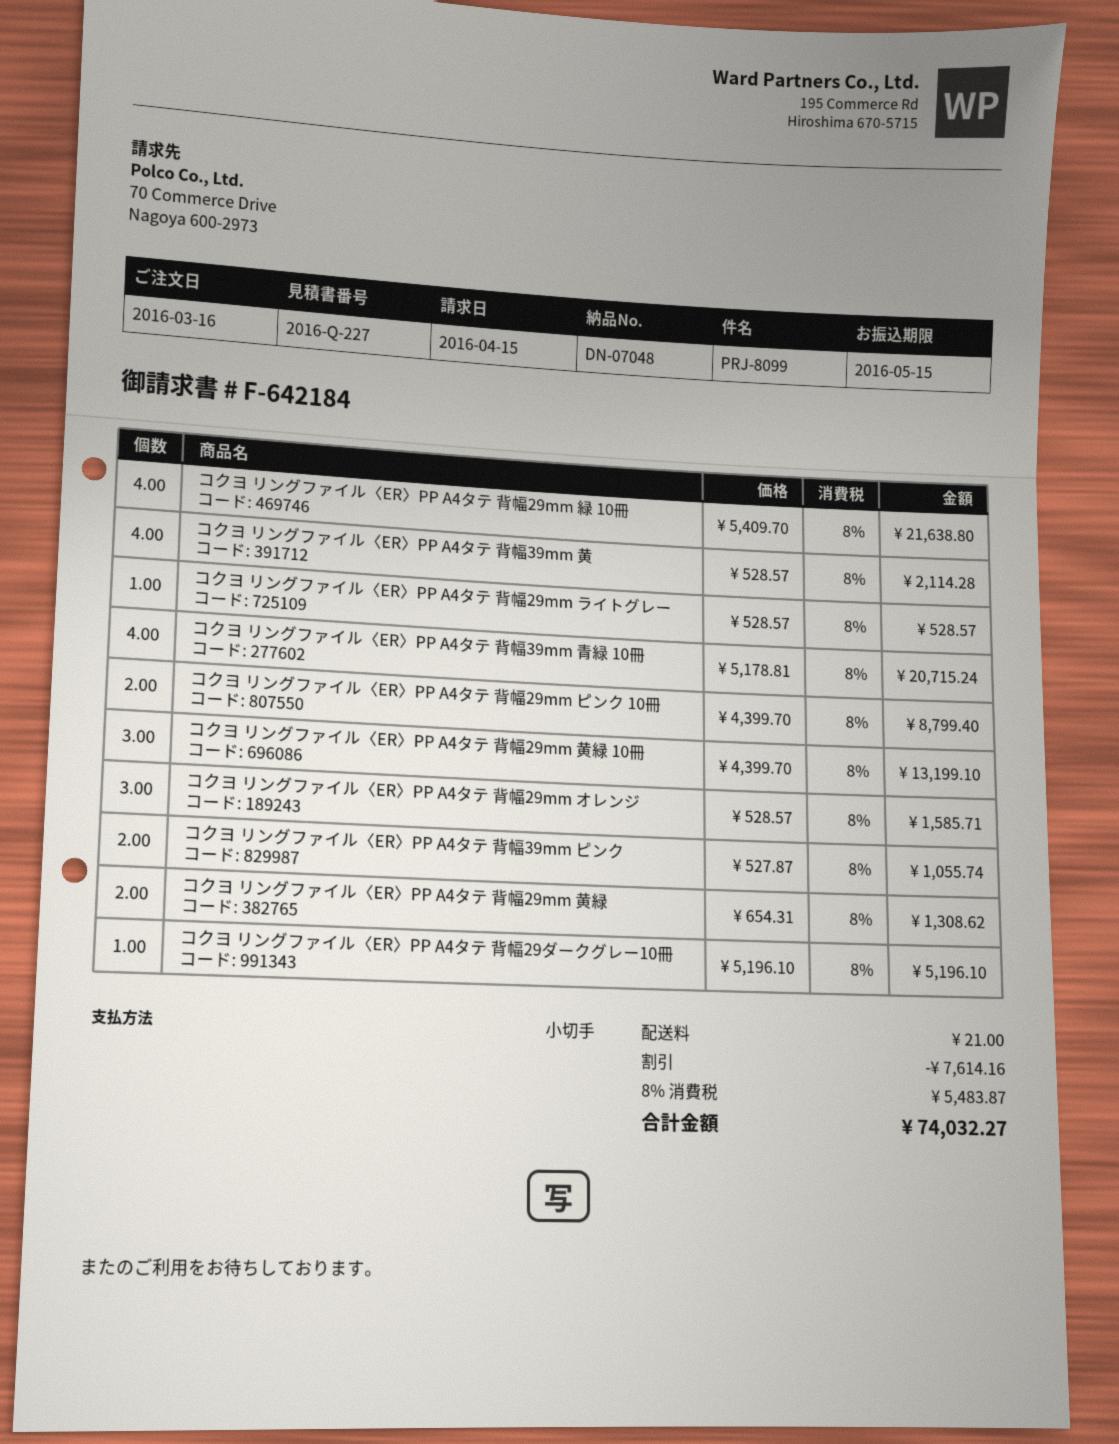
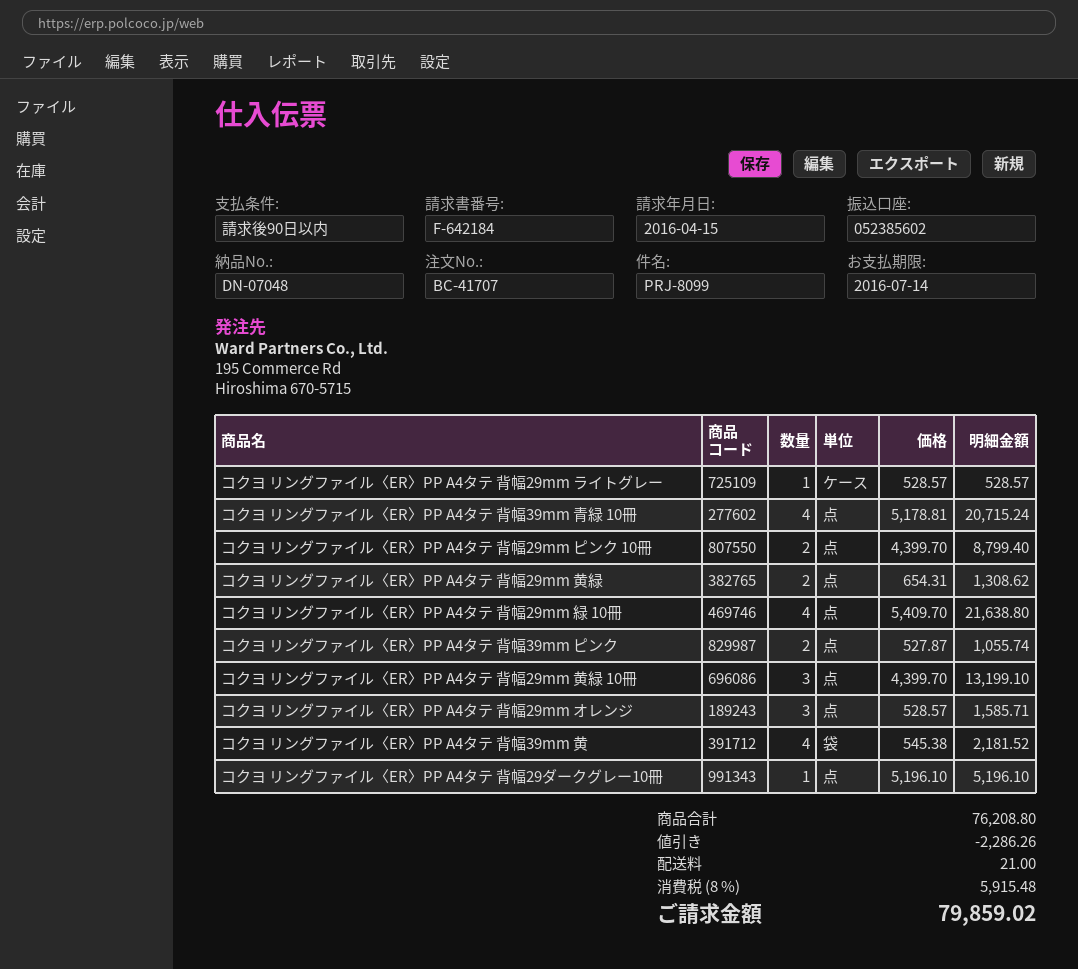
due date: 2016-05-15 -> 2016-07-14
コクヨ リングファイル〈ER〉PP A4タテ 背幅39mm 黄: 4 x 528.57 = 2114.28 -> 4 x 545.38 = 2181.52
discount: 7614.16 -> 2286.26
tax: 8% = 5483.87 -> 8% = 5915.48
total: 74032.27 -> 79859.02

